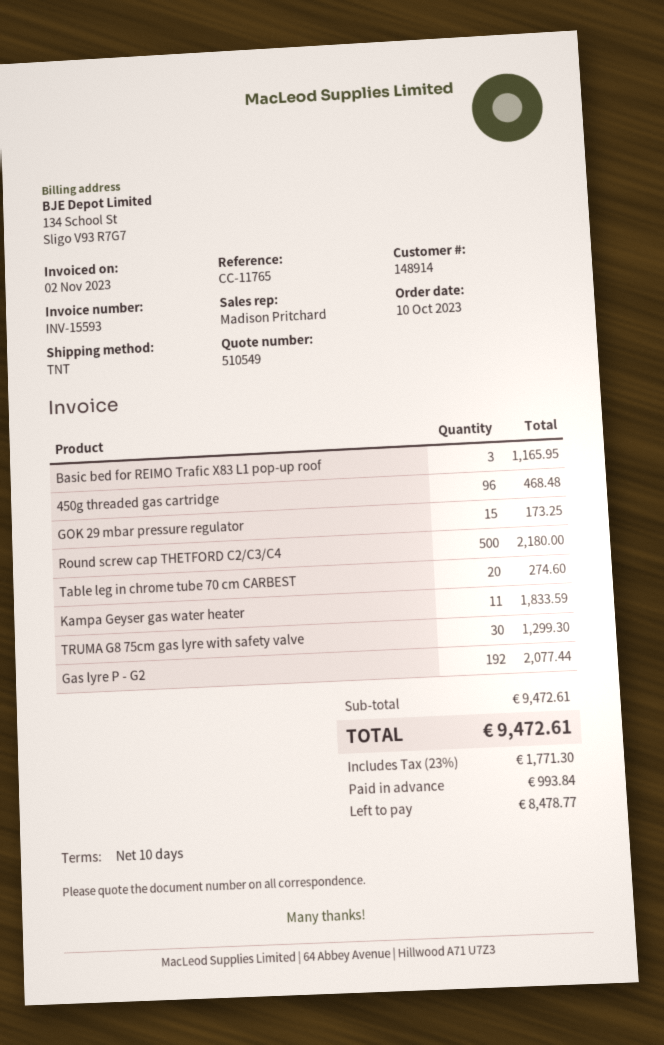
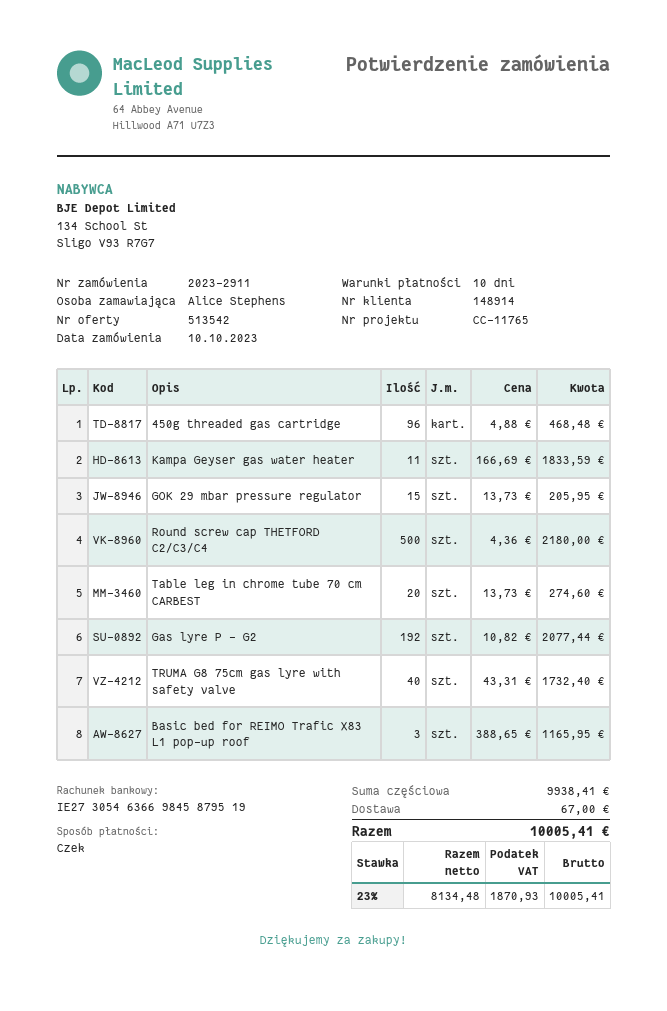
quote number: 510549 -> 513542
GOK 29 mbar pressure regulator: 15 for 173.25 -> 15 for 205.95
TRUMA G8 75cm gas lyre with safety valve: 30 for 1299.30 -> 40 for 1732.40
subtotal: 9472.61 -> 9938.41
shipping: none -> 67.00
tax: 23% = 1771.30 -> 23% = 1870.93
total: 9472.61 -> 10005.41

